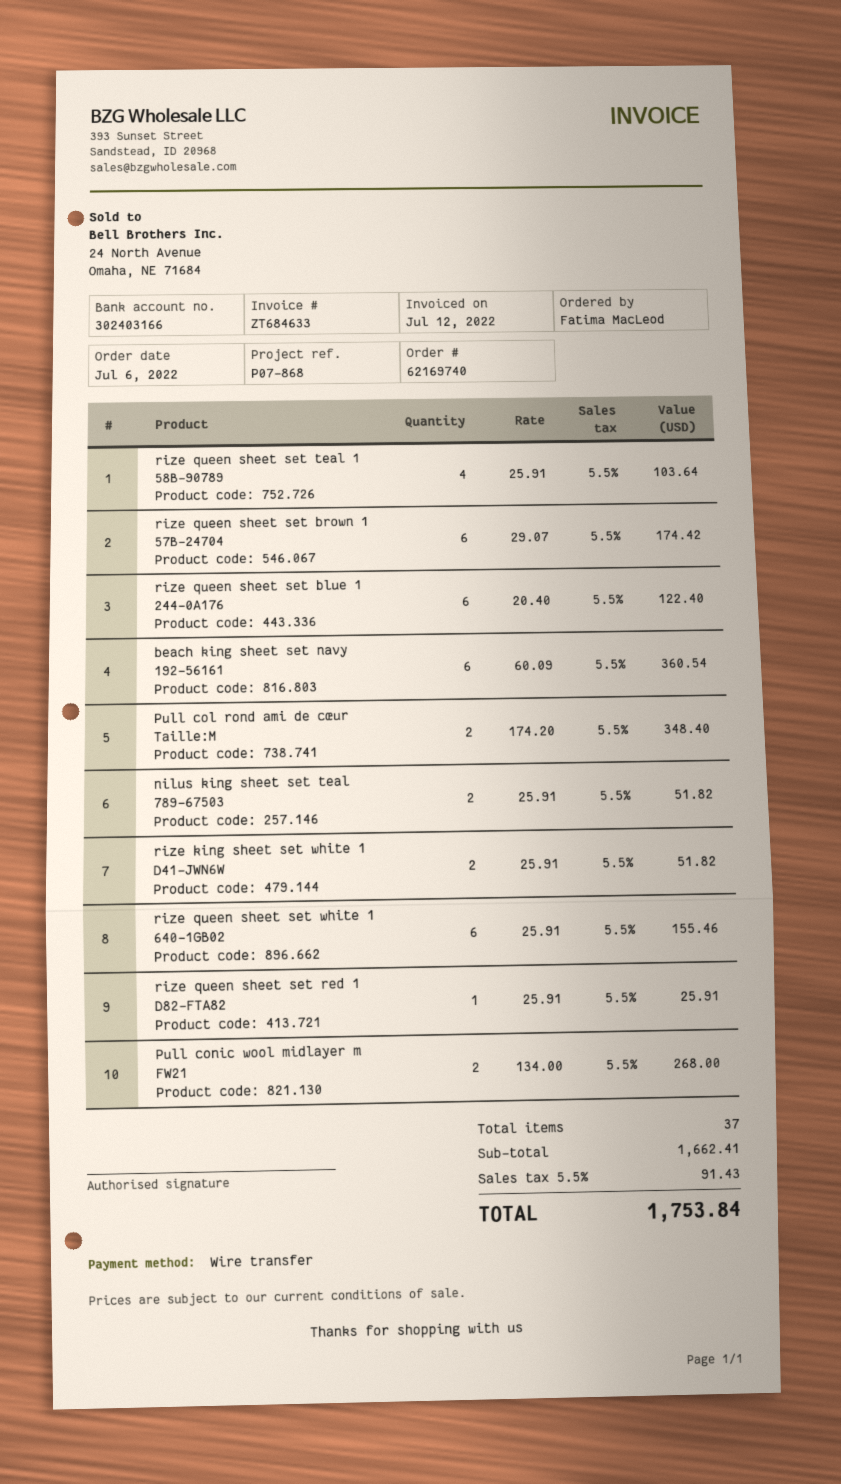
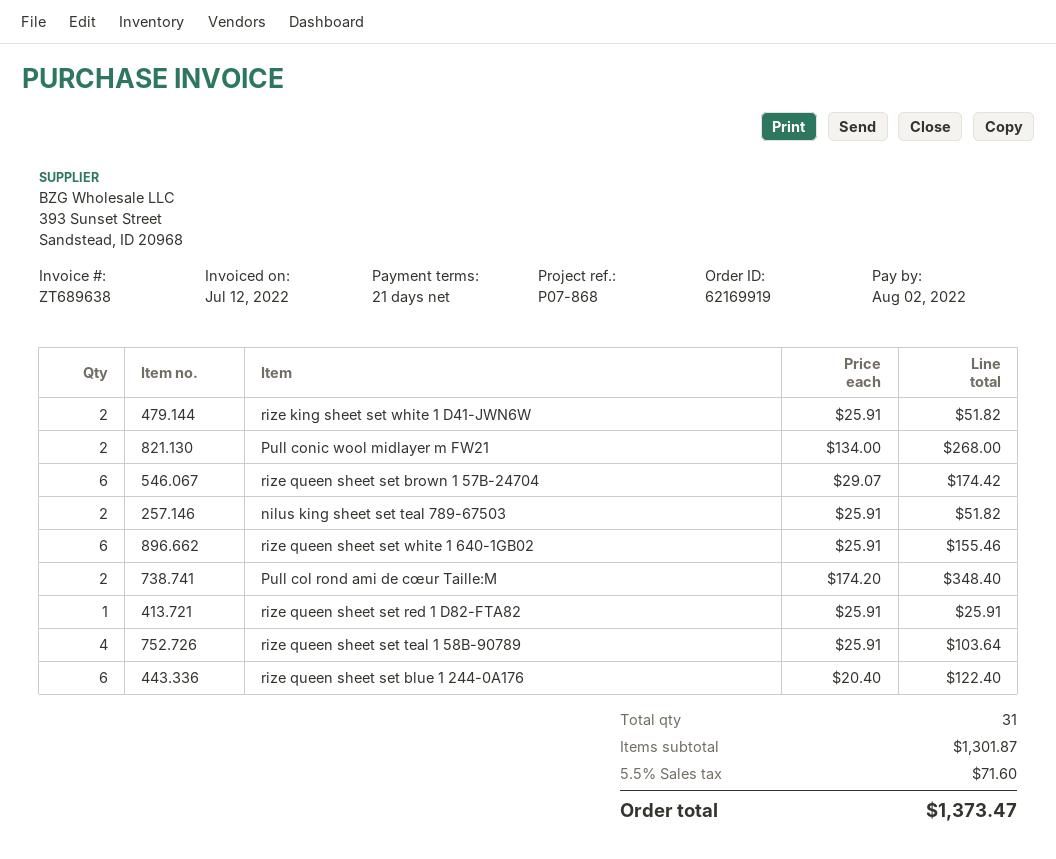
order number: 62169740 -> 62169919
invoice number: ZT684633 -> ZT689638
beach king sheet set navy 192-56161: 6 x 60.09 = 360.54 -> none
total quantity: 37 -> 31
subtotal: 1662.41 -> 1301.87
tax: 5.5% = 91.43 -> 5.5% = 71.60
total: 1753.84 -> 1373.47

